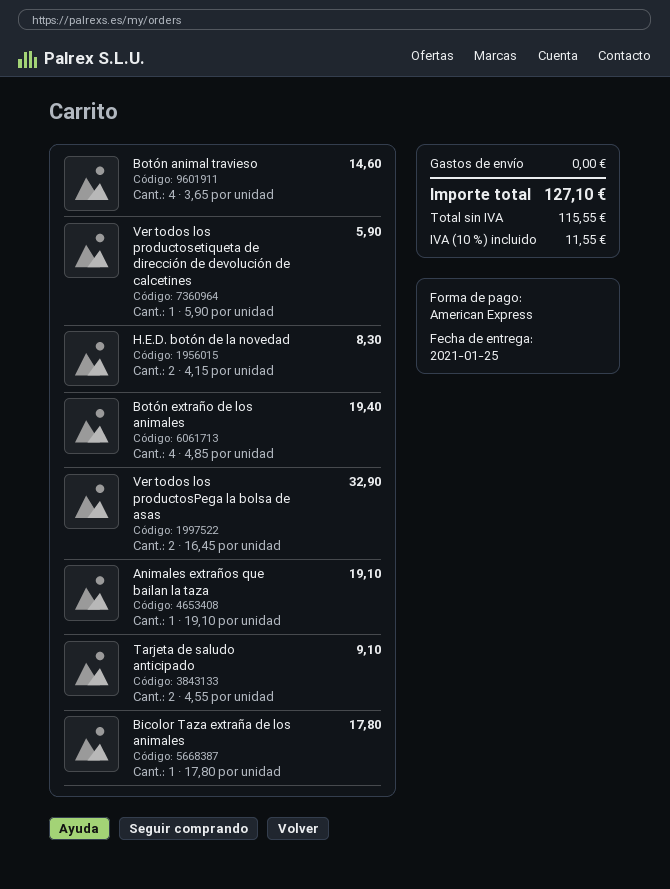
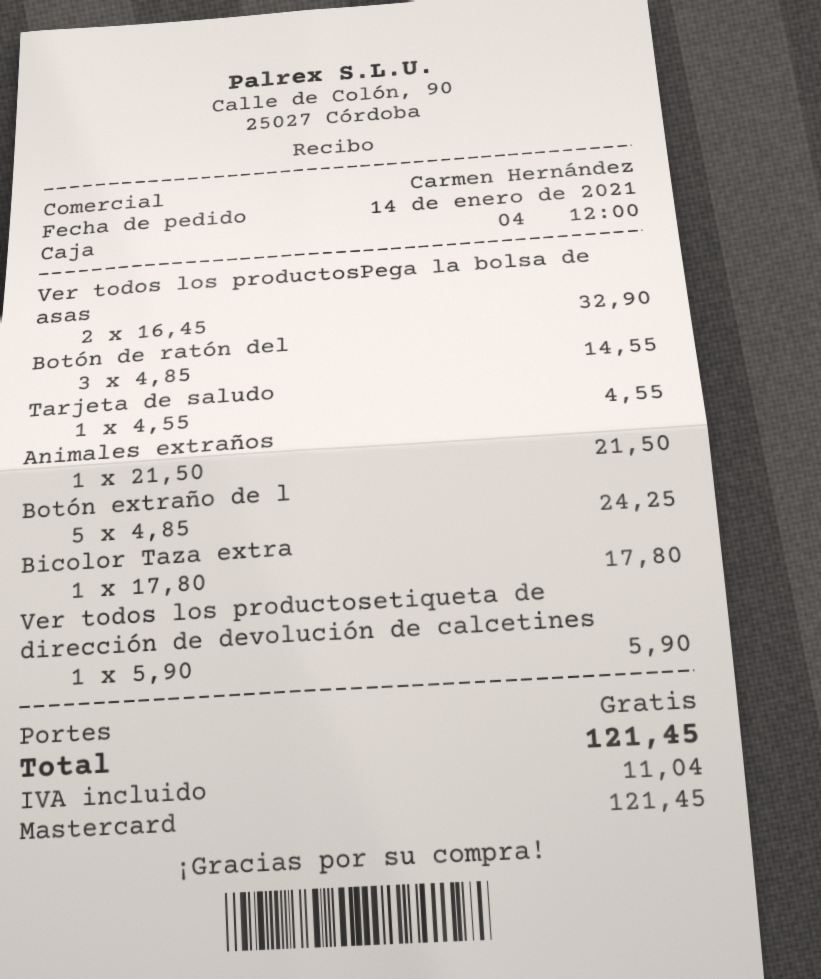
payment method: American Express -> Mastercard
Botón animal travieso: 4 x 3.65 = 14.60 -> none
H.E.D. botón de la novedad: 2 x 4.15 = 8.30 -> none
Botón extraño de los animales: 4 x 4.85 = 19.40 -> 5 x 4.85 = 24.25
Animales extraños que bailan la taza: 1 x 19.10 = 19.10 -> 1 x 21.50 = 21.50
Tarjeta de saludo anticipado: 2 x 4.55 = 9.10 -> 1 x 4.55 = 4.55
Botón de ratón del: none -> 3 x 4.85 = 14.55
tax: 11.55 -> 11.04
total: 127.10 -> 121.45

